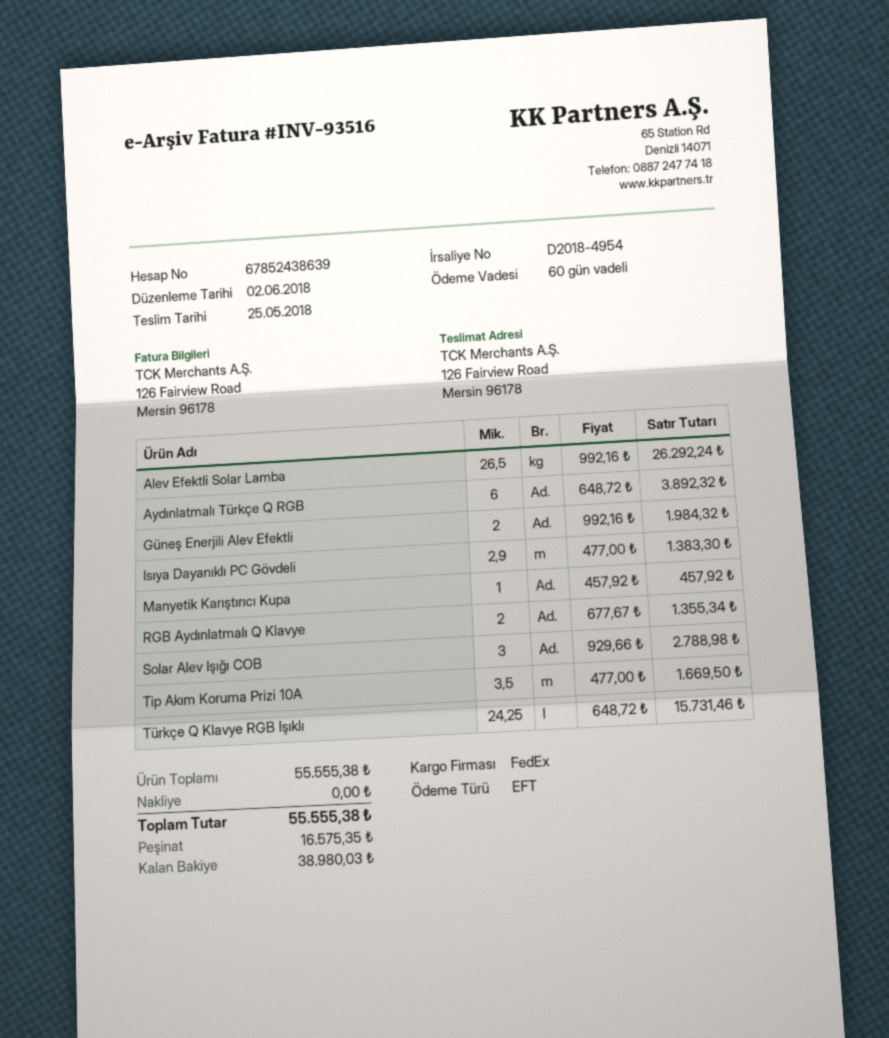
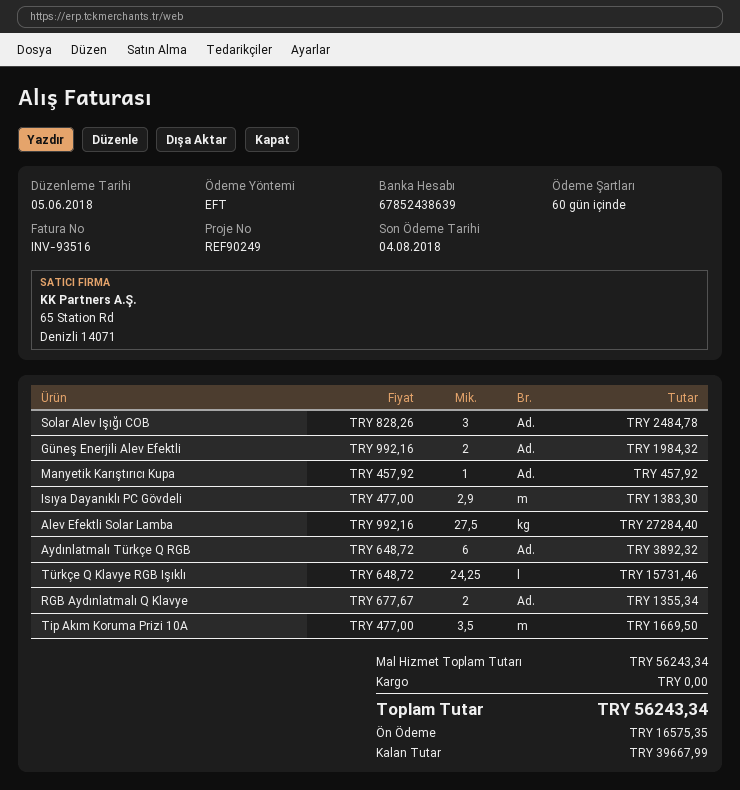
invoice date: 2018-06-02 -> 2018-06-05
Alev Efektli Solar Lamba: 26.5 x 992.16 = 26292.24 -> 27.5 x 992.16 = 27284.40
Solar Alev Işığı COB: 3 x 929.66 = 2788.98 -> 3 x 828.26 = 2484.78
subtotal: 55555.38 -> 56243.34
total: 55555.38 -> 56243.34
balance: 38980.03 -> 39667.99

